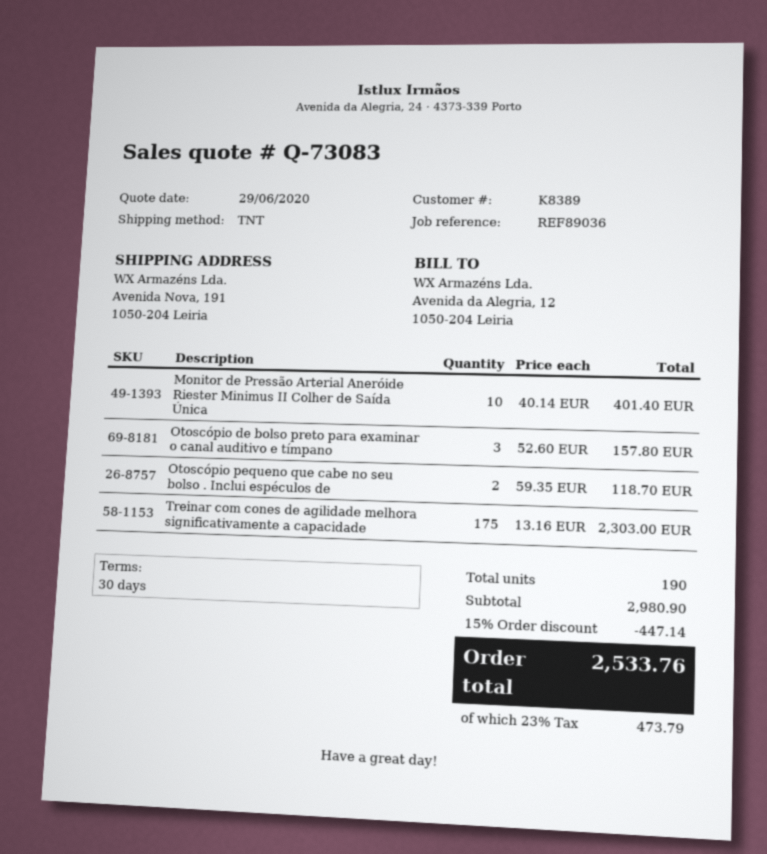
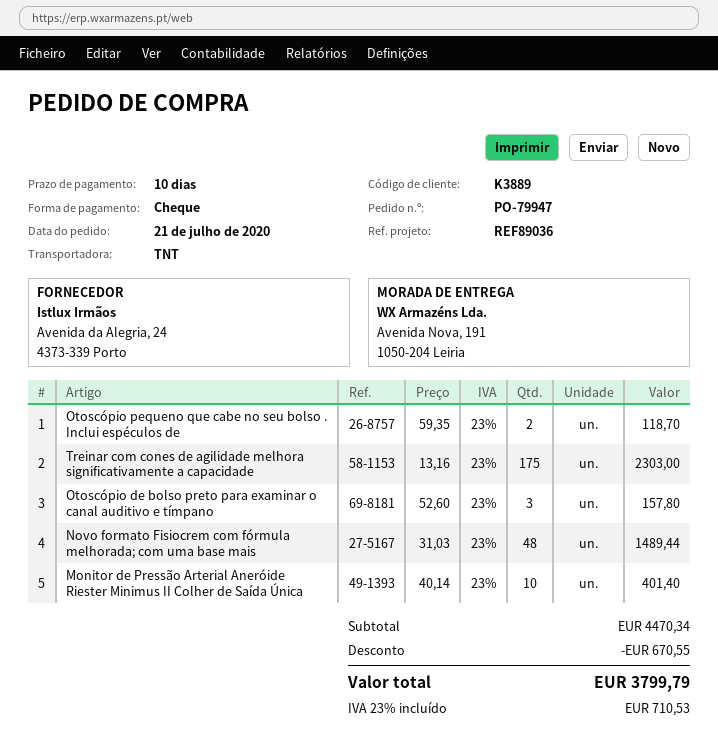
payment terms: 30 days -> 10 days
customer number: K8389 -> K3889
Novo formato Fisiocrem com fórmula melhorada; com uma base mais: none -> 48 x 31.03 = 1489.44
subtotal: 2980.90 -> 4470.34
discount: 447.14 -> 670.55
tax: 23% = 473.79 -> 23% = 710.53
total: 2533.76 -> 3799.79

